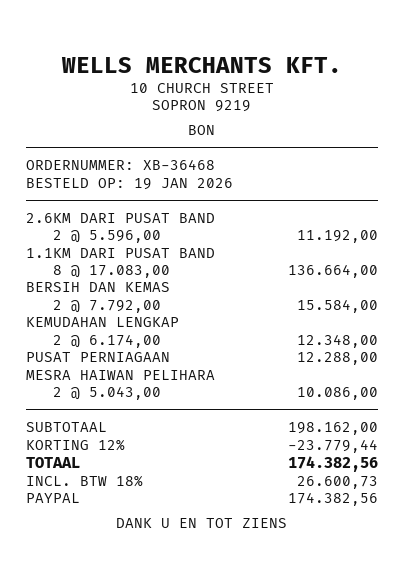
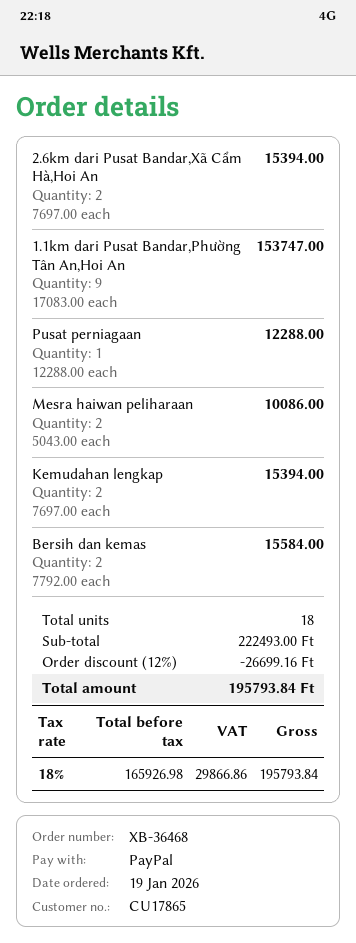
2.6KM DARI PUSAT BAND: 2 x 5596.00 = 11192.00 -> 2 x 7697.00 = 15394.00
1.1KM DARI PUSAT BAND: 8 x 17083.00 = 136664.00 -> 9 x 17083.00 = 153747.00
KEMUDAHAN LENGKAP: 2 x 6174.00 = 12348.00 -> 2 x 7697.00 = 15394.00
subtotal: 198162.00 -> 222493.00
discount: 12% = 23779.44 -> 12% = 26699.16
tax: 18% = 26600.73 -> 18% = 29866.86
total: 174382.56 -> 195793.84

